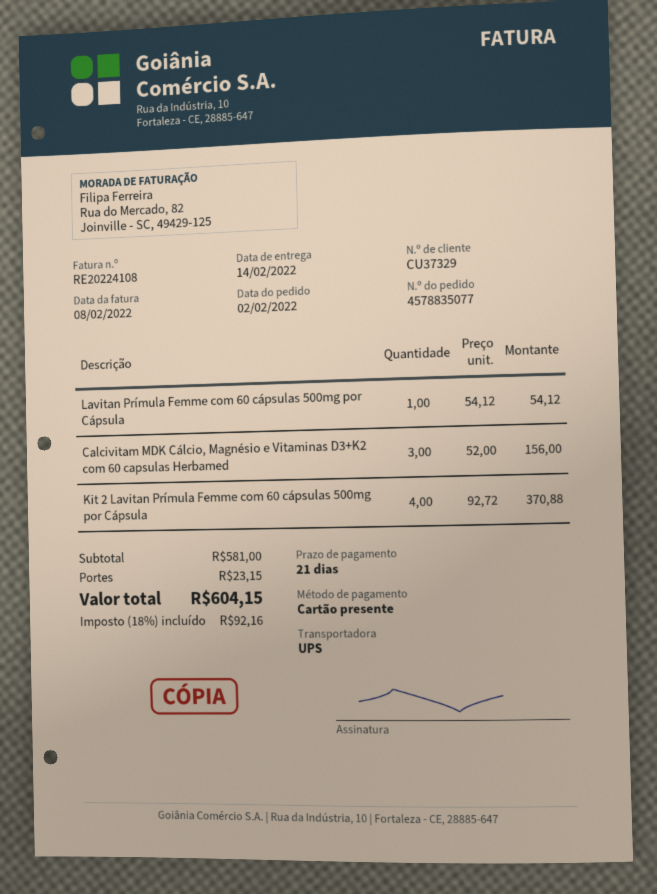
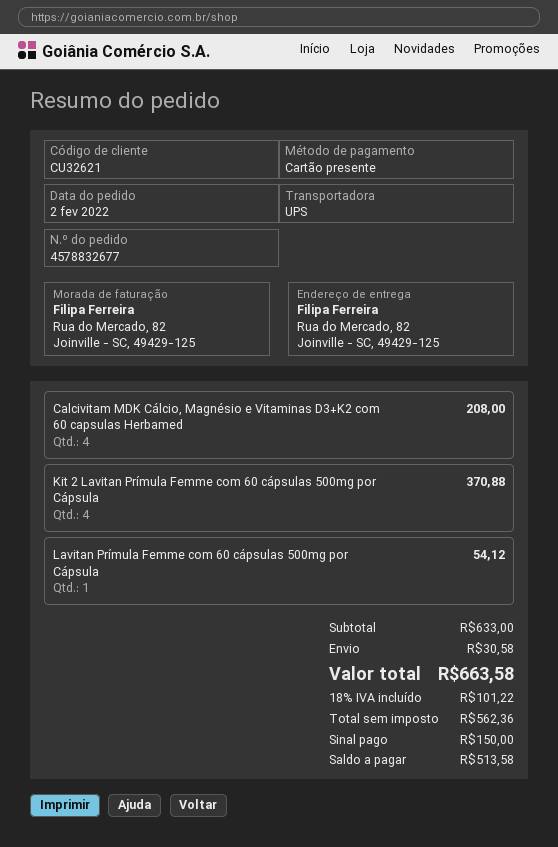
order number: 4578835077 -> 4578832677
customer number: CU37329 -> CU32621
Calcivitam MDK Cálcio, Magnésio e Vitaminas D3+K2 com 60 capsulas Herbamed: 3 for 156.00 -> 4 for 208.00
subtotal: 581.00 -> 633.00
shipping: 23.15 -> 30.58
tax: 18% = 92.16 -> 18% = 101.22
total: 604.15 -> 663.58

